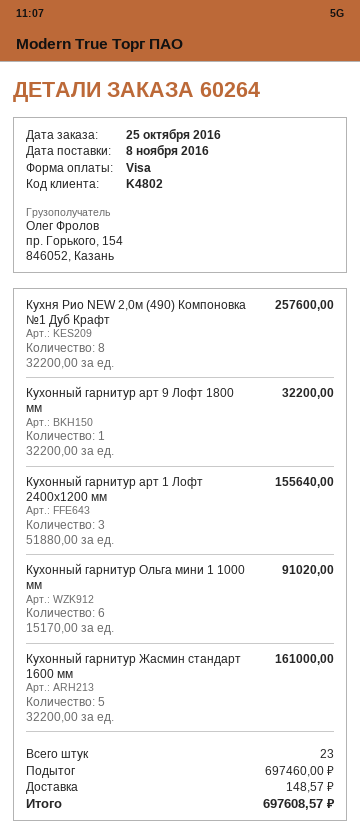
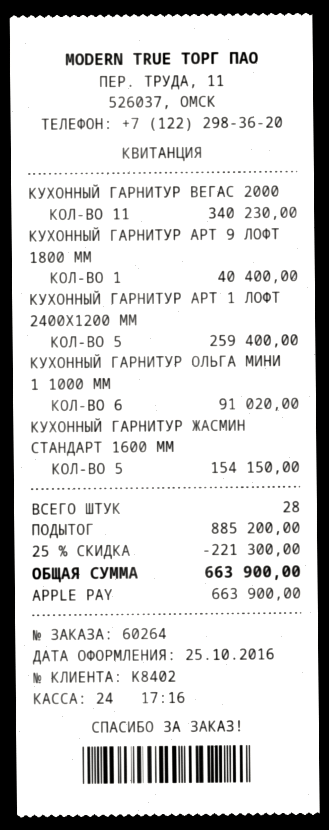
customer number: K4802 -> K8402
payment method: Visa -> Apple Pay
Кухня Рио NEW 2,0м (490) Компоновка №1 Дуб Крафт: 8 for 257600.00 -> none
Кухонный гарнитур арт 9 Лофт 1800 мм: 1 for 32200.00 -> 1 for 40400.00
Кухонный гарнитур арт 1 Лофт 2400х1200 мм: 3 for 155640.00 -> 5 for 259400.00
Кухонный гарнитур Жасмин стандарт 1600 мм: 5 for 161000.00 -> 5 for 154150.00
КУХОННЫЙ ГАРНИТУР ВЕГАС 2000: none -> 11 for 340230.00
total quantity: 23 -> 28
subtotal: 697460.00 -> 885200.00
discount: none -> 25% = 221300.00
shipping: 148.57 -> none
total: 697608.57 -> 663900.00

